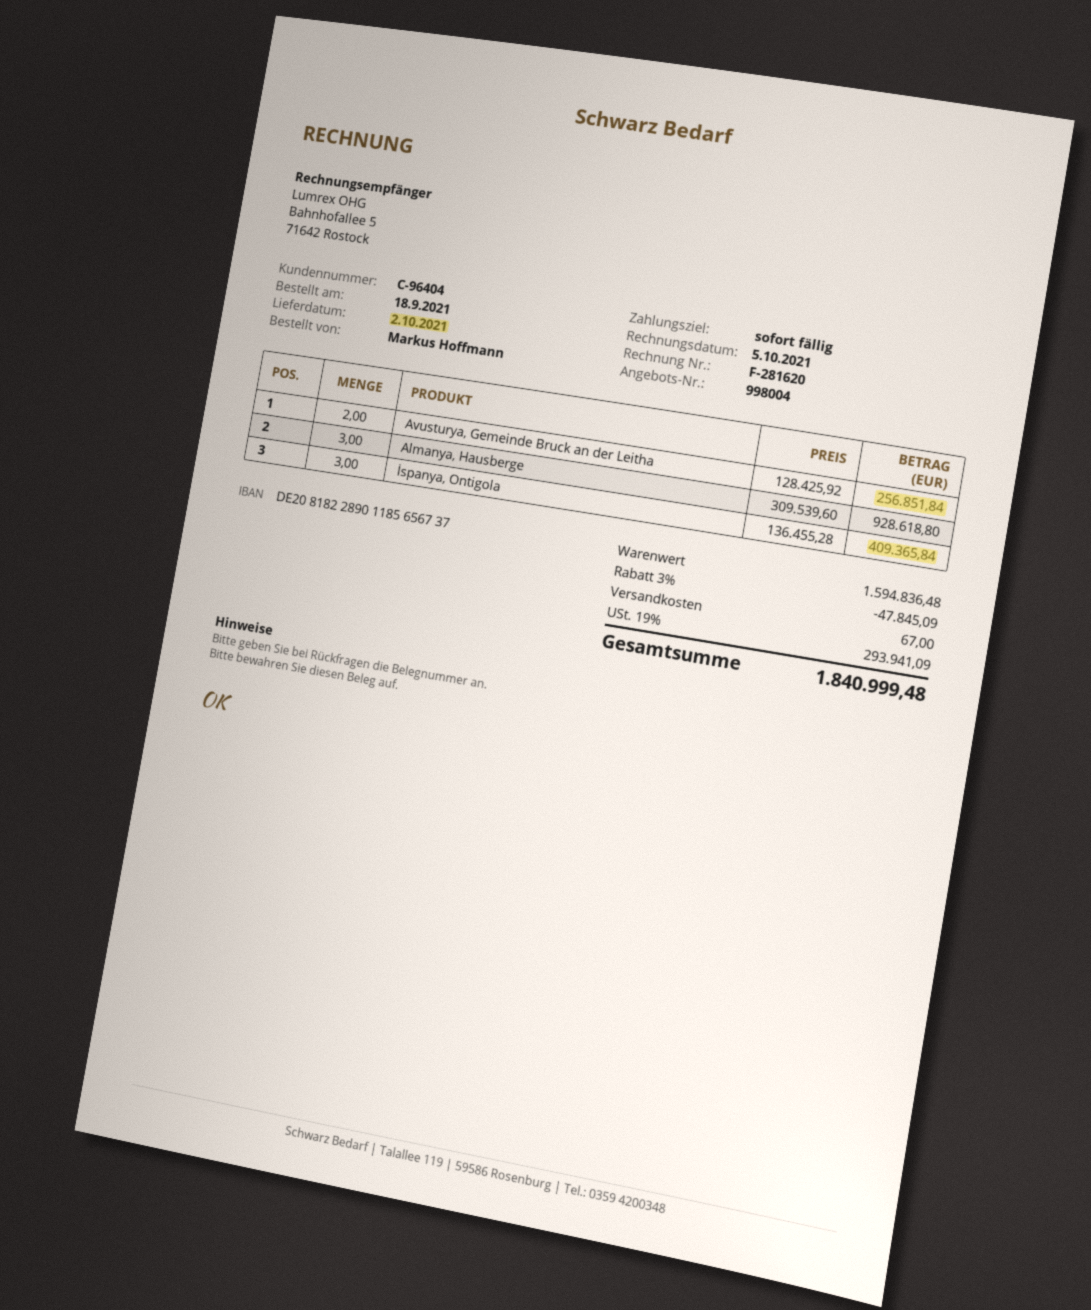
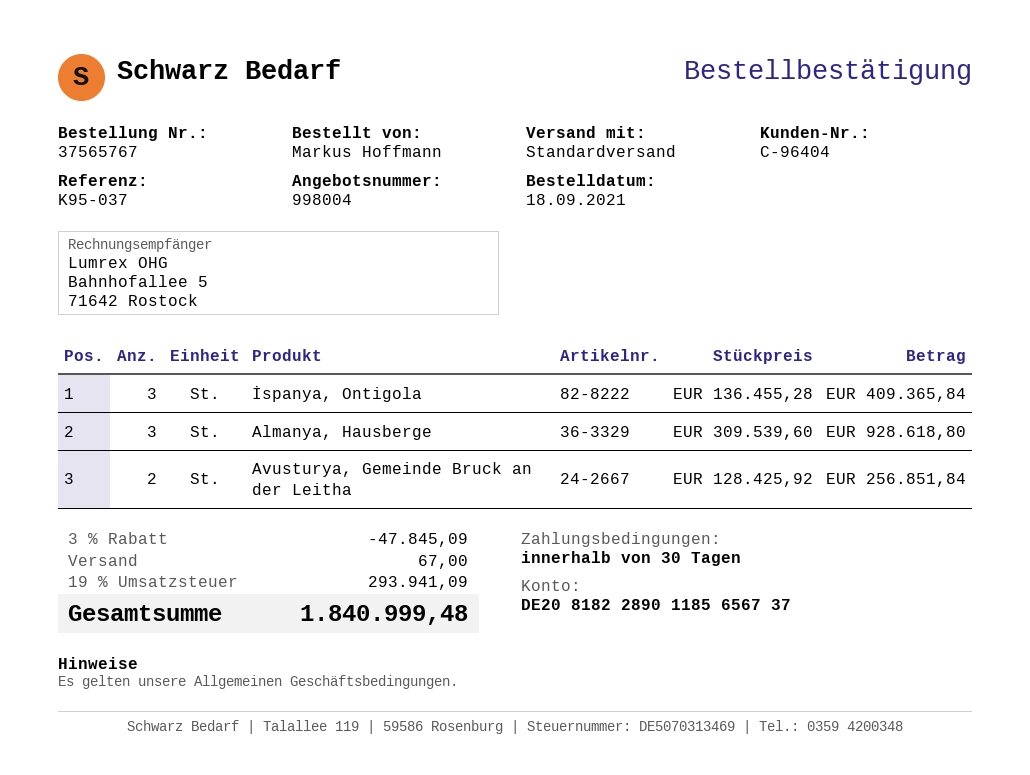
payment terms: on receipt -> 30 days

